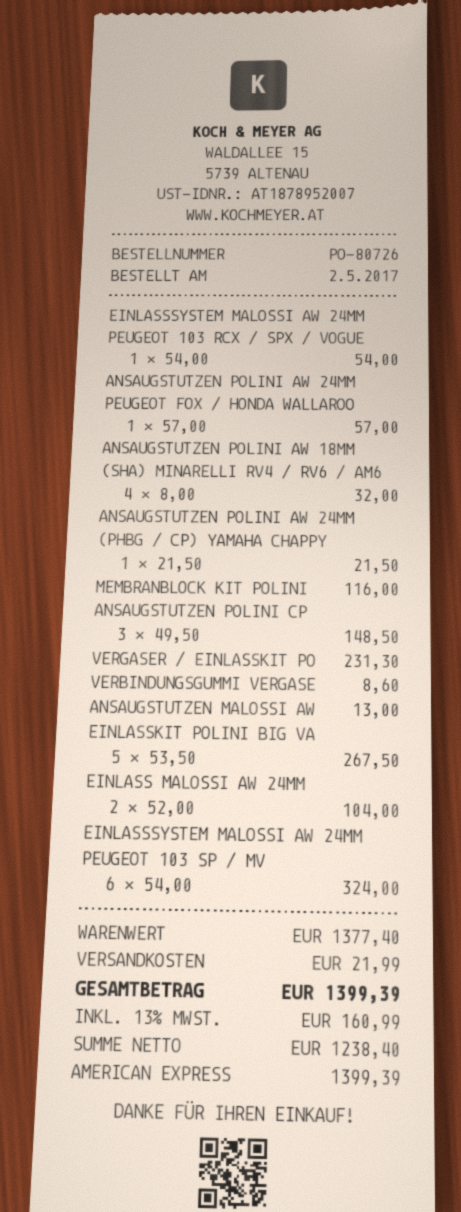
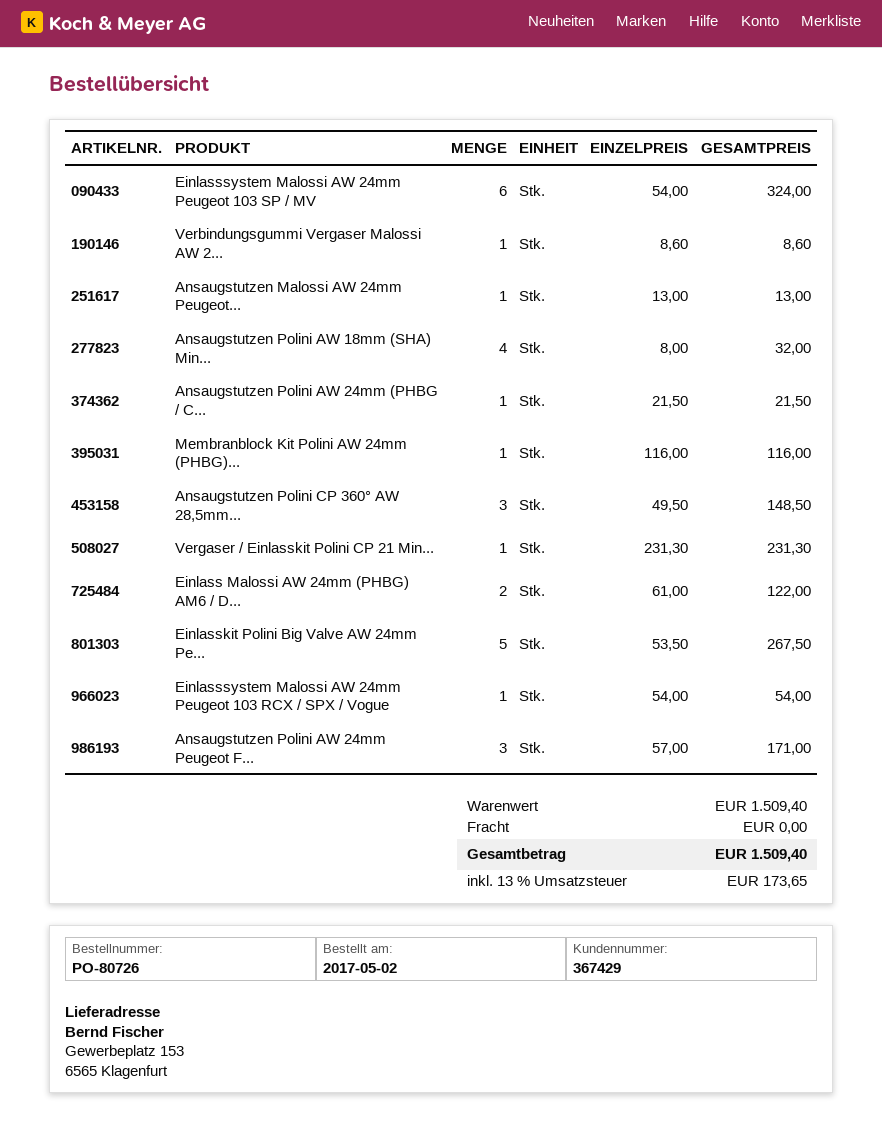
ANSAUGSTUTZEN POLINI AW 24MM PEUGEOT FOX / HONDA WALLAROO: 1 x 57.00 = 57.00 -> 3 x 57.00 = 171.00
EINLASS MALOSSI AW 24MM: 2 x 52.00 = 104.00 -> 2 x 61.00 = 122.00
subtotal: 1377.40 -> 1509.40
shipping: 21.99 -> 0.00
tax: 13% = 160.99 -> 13% = 173.65
total: 1399.39 -> 1509.40

